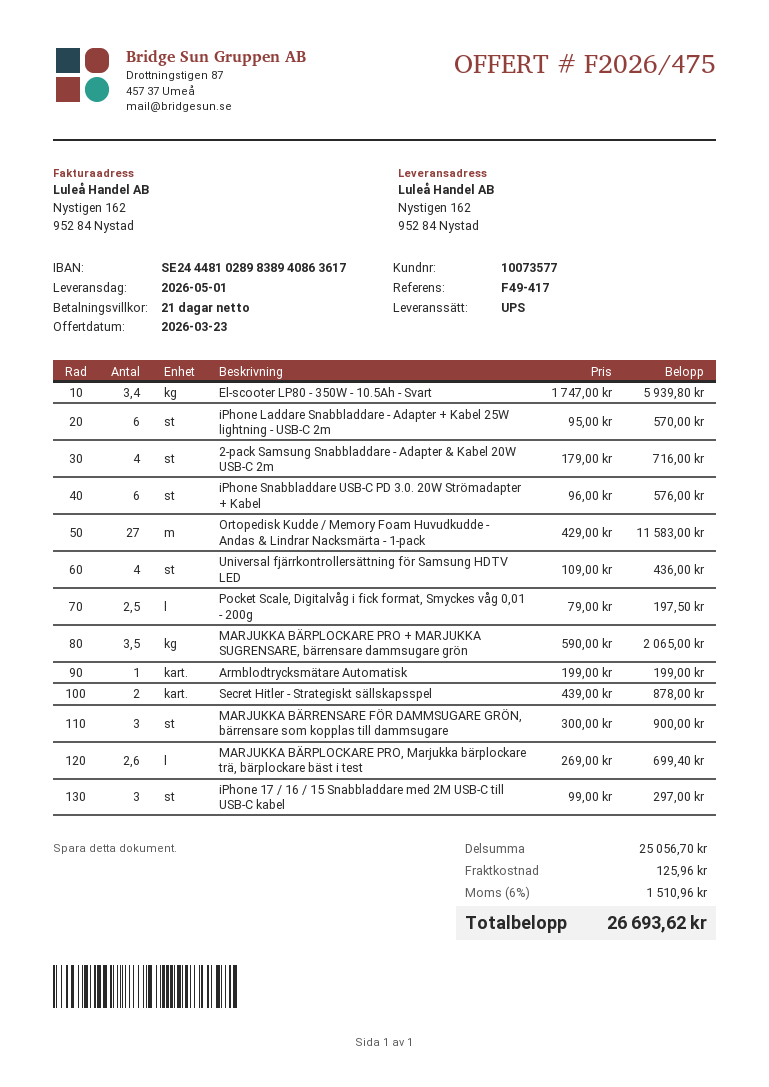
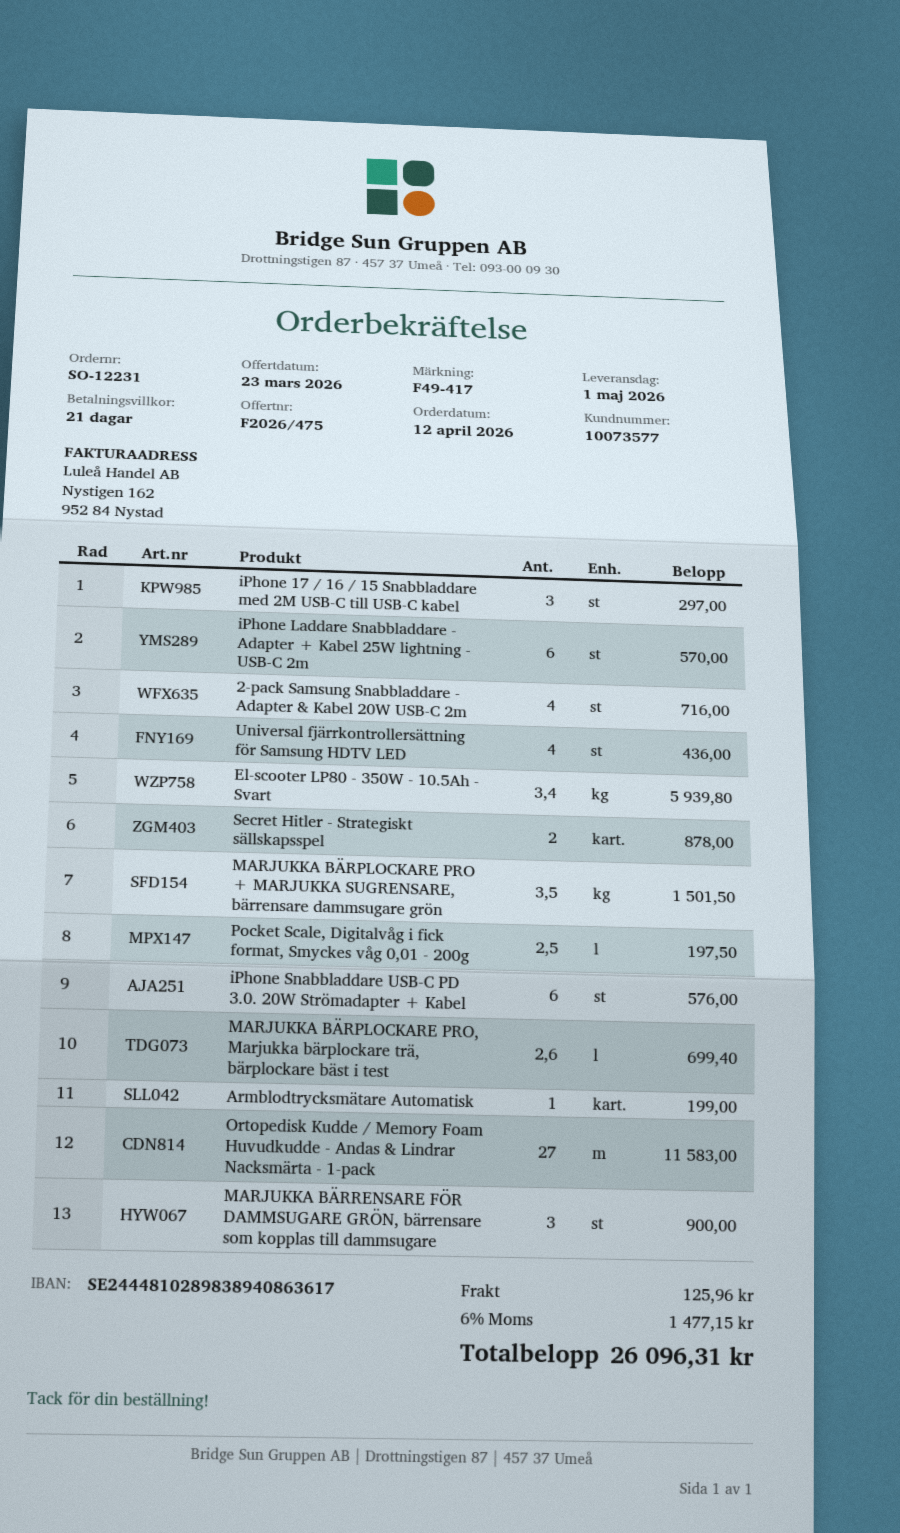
MARJUKKA BÄRPLOCKARE PRO + MARJUKKA SUGRENSARE, bärrensare dammsugare grön: 3.5 for 2065.00 -> 3.5 for 1501.50
tax: 6% = 1510.96 -> 6% = 1477.15
total: 26693.62 -> 26096.31

